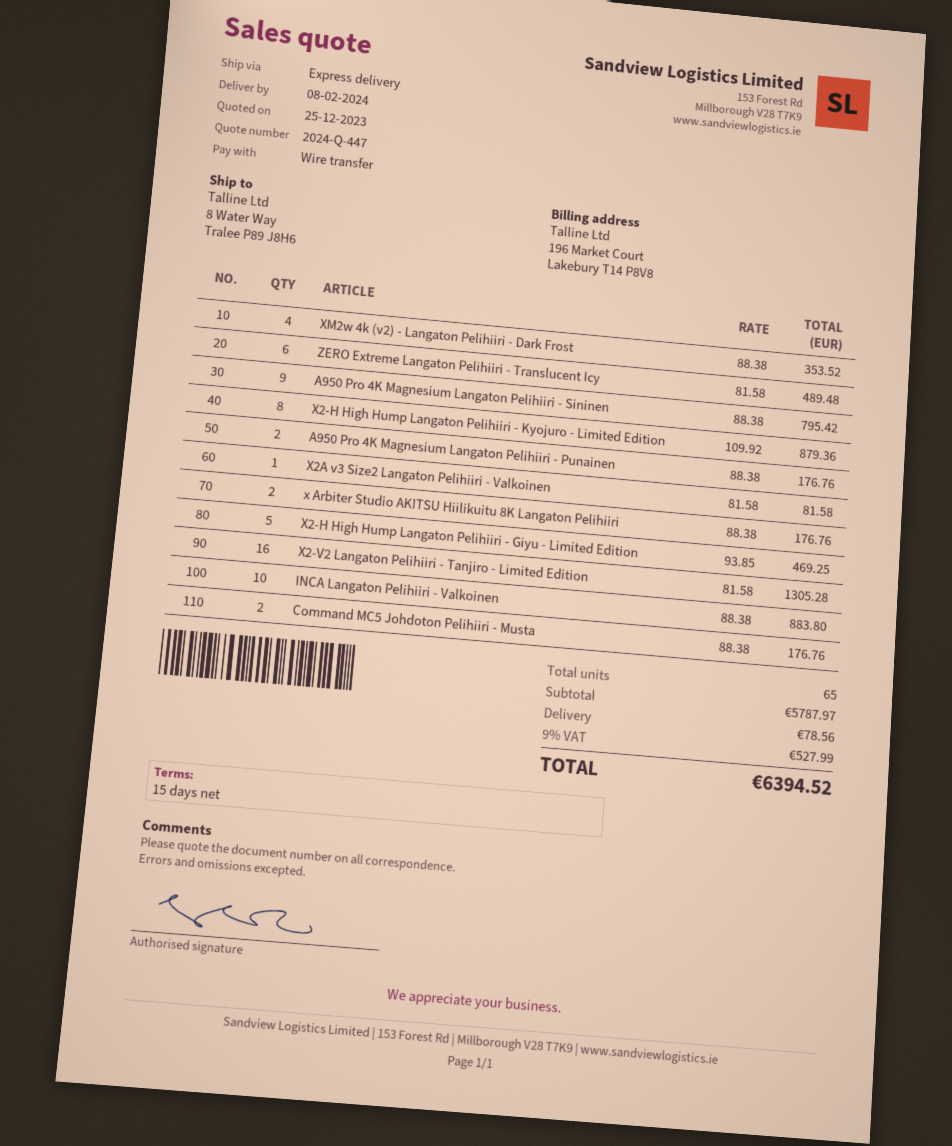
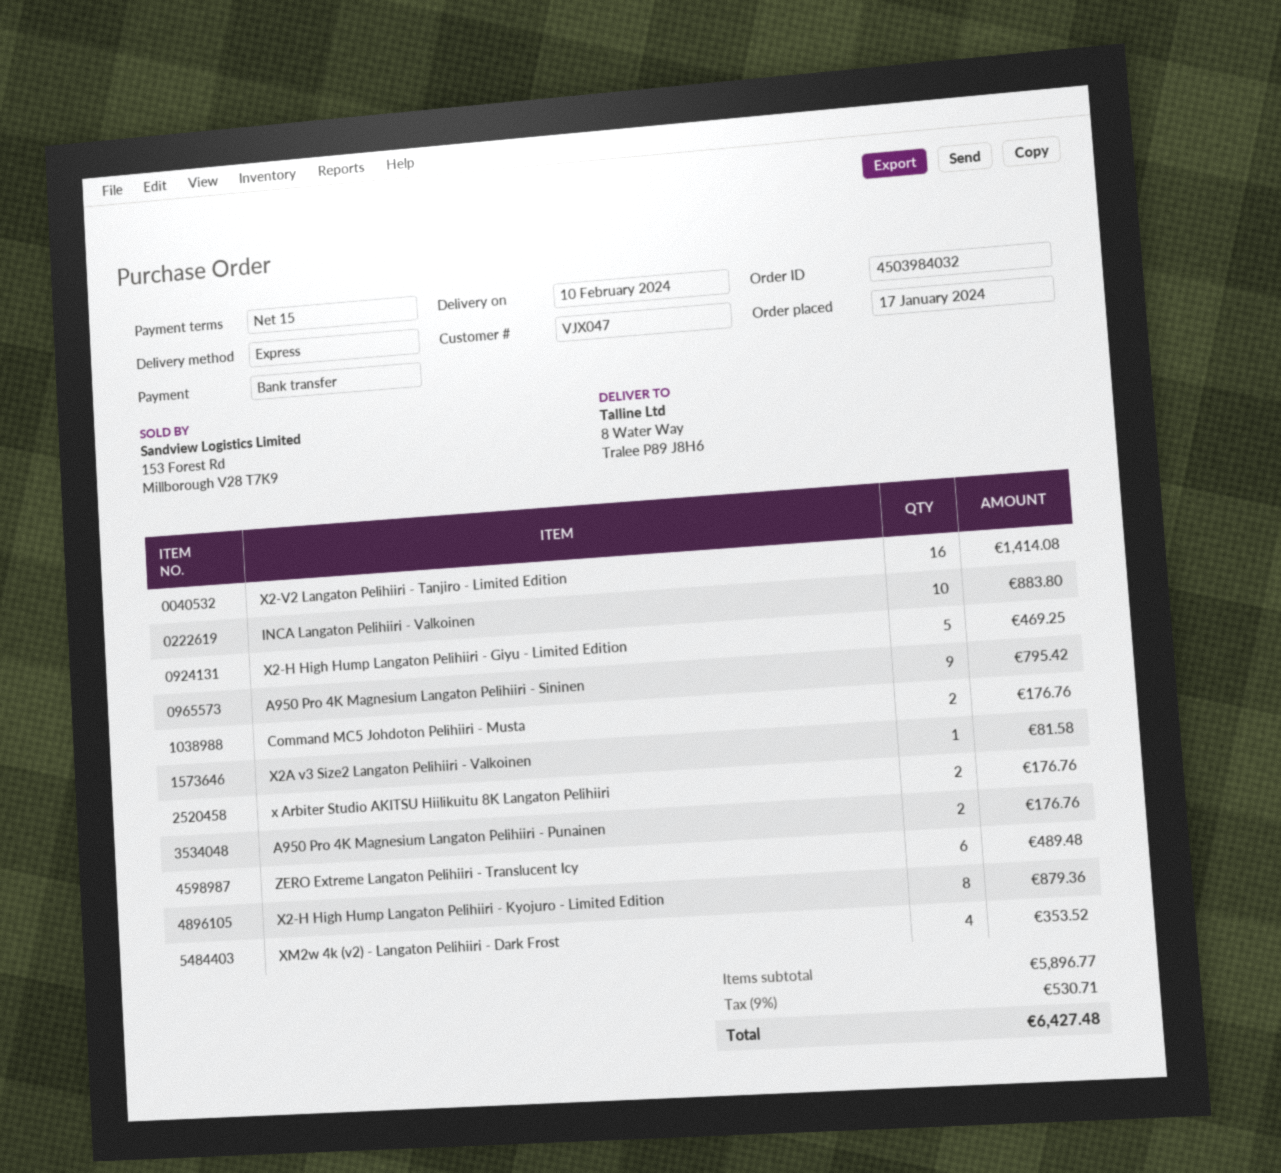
delivery date: 2024-02-08 -> 2024-02-10
X2-V2 Langaton Pelihiiri - Tanjiro - Limited Edition: 16 for 1305.28 -> 16 for 1414.08
subtotal: 5787.97 -> 5896.77
shipping: 78.56 -> none
tax: 9% = 527.99 -> 9% = 530.71
total: 6394.52 -> 6427.48

